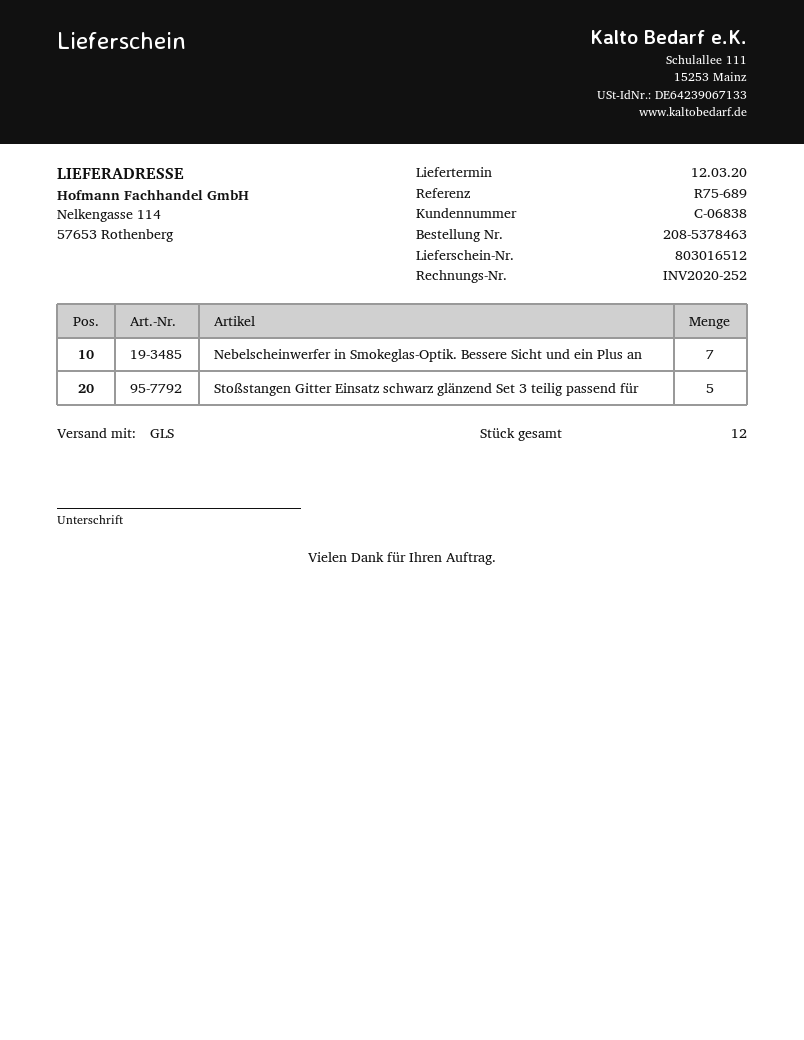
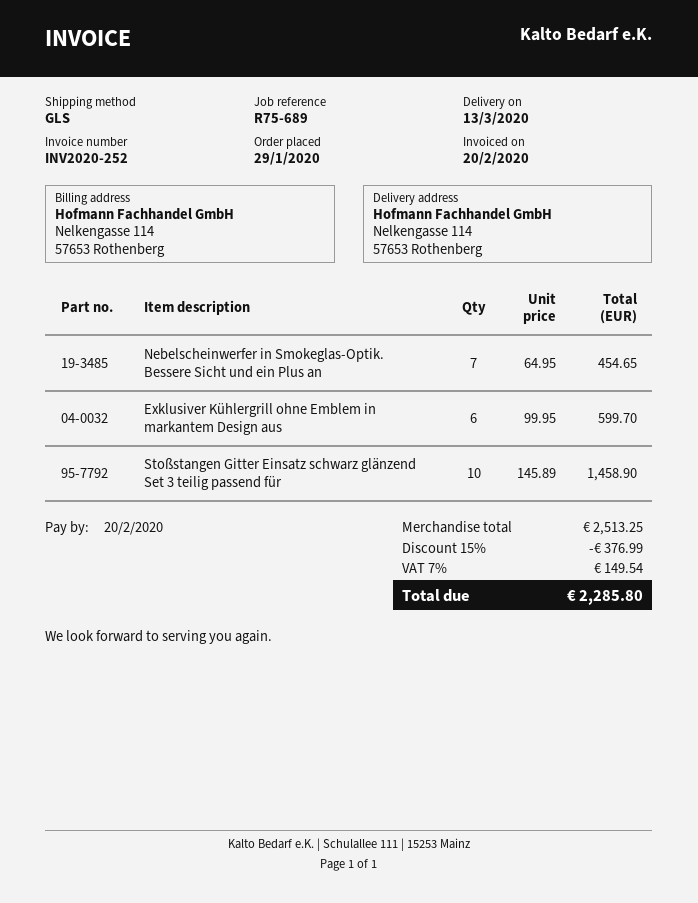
delivery date: 2020-03-12 -> 2020-03-13
Stoßstangen Gitter Einsatz schwarz glänzend Set 3 teilig passend für: 5 -> 10
Exklusiver Kühlergrill ohne Emblem in markantem Design aus: none -> 6

